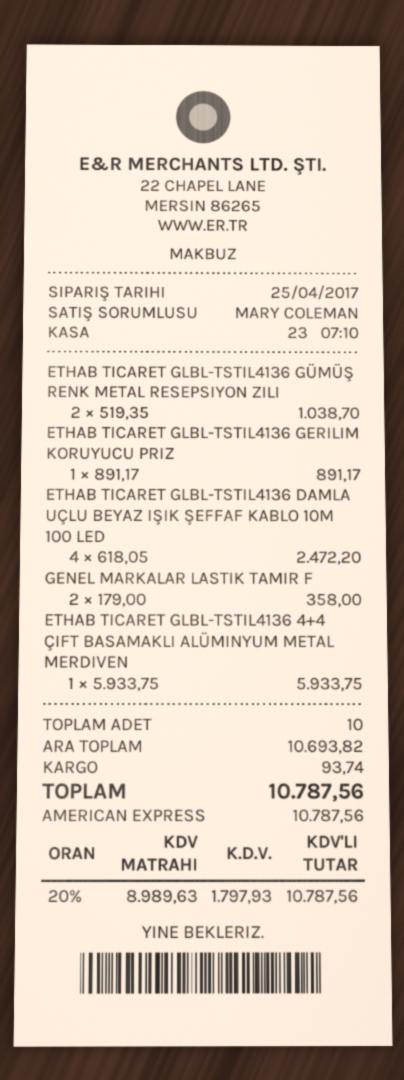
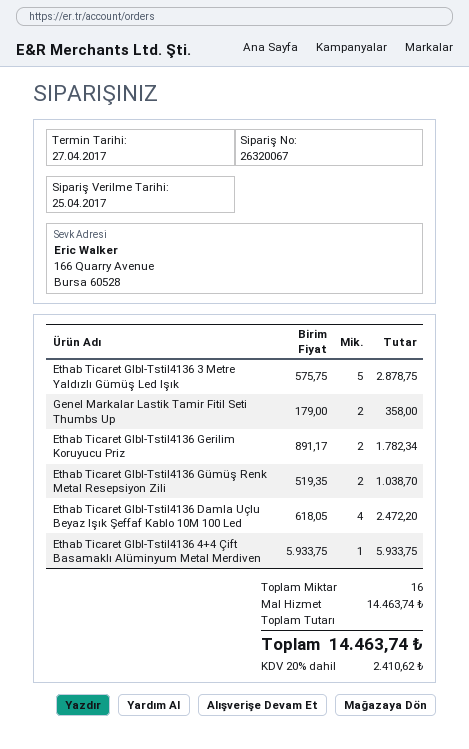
ETHAB TICARET GLBL-TSTIL4136 GERILIM KORUYUCU PRIZ: 1 x 891.17 = 891.17 -> 2 x 891.17 = 1782.34
Ethab Ticaret Glbl-Tstil4136 3 Metre Yaldızlı Gümüş Led Işık: none -> 5 x 575.75 = 2878.75
total quantity: 10 -> 16
subtotal: 10693.82 -> 14463.74
shipping: 93.74 -> none
tax: 20% = 1797.93 -> 20% = 2410.62
total: 10787.56 -> 14463.74

